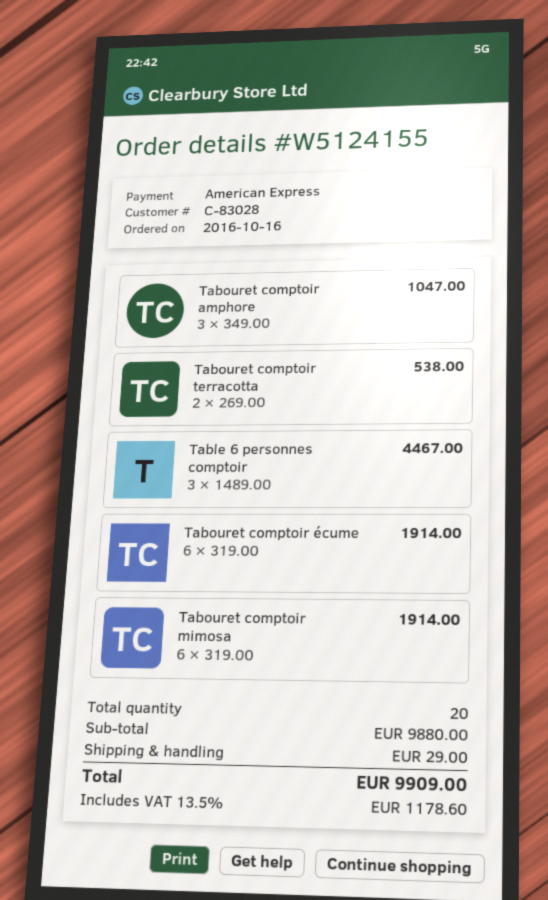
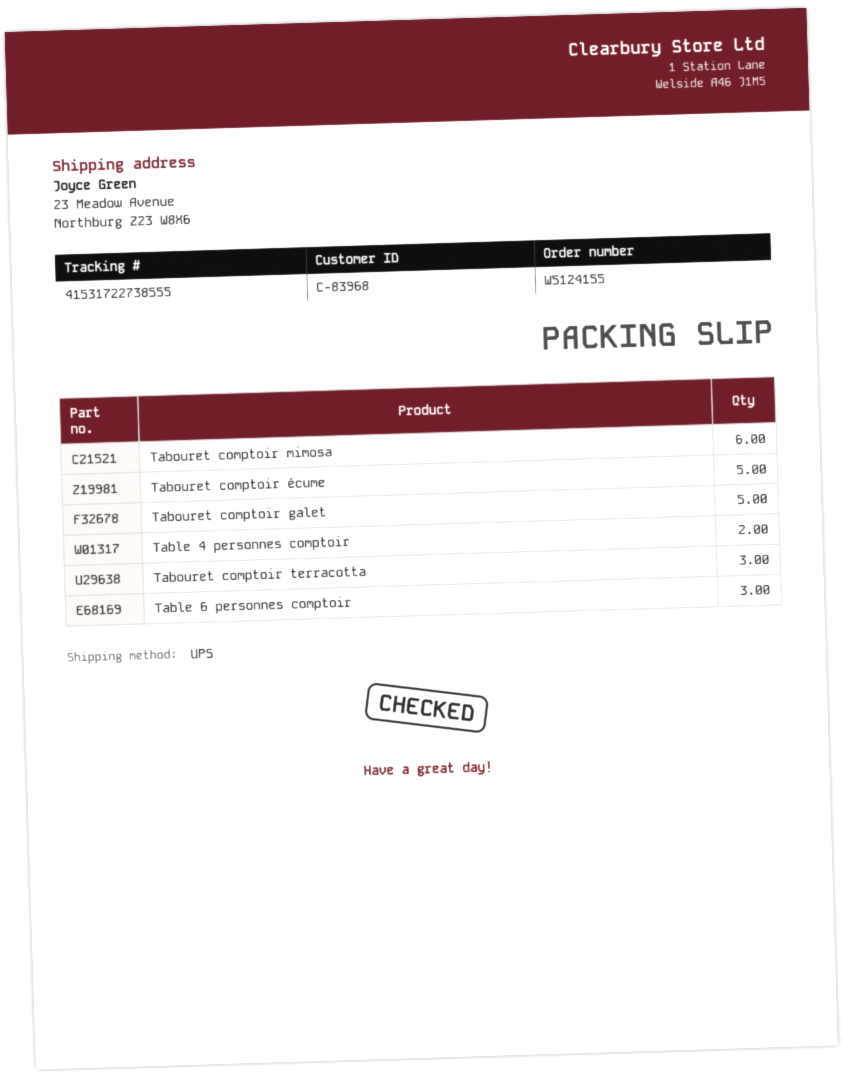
customer number: C-83028 -> C-83968
Tabouret comptoir amphore: 3 -> none
Tabouret comptoir terracotta: 2 -> 3
Tabouret comptoir écume: 6 -> 5
Tabouret comptoir galet: none -> 5
Table 4 personnes comptoir: none -> 2

